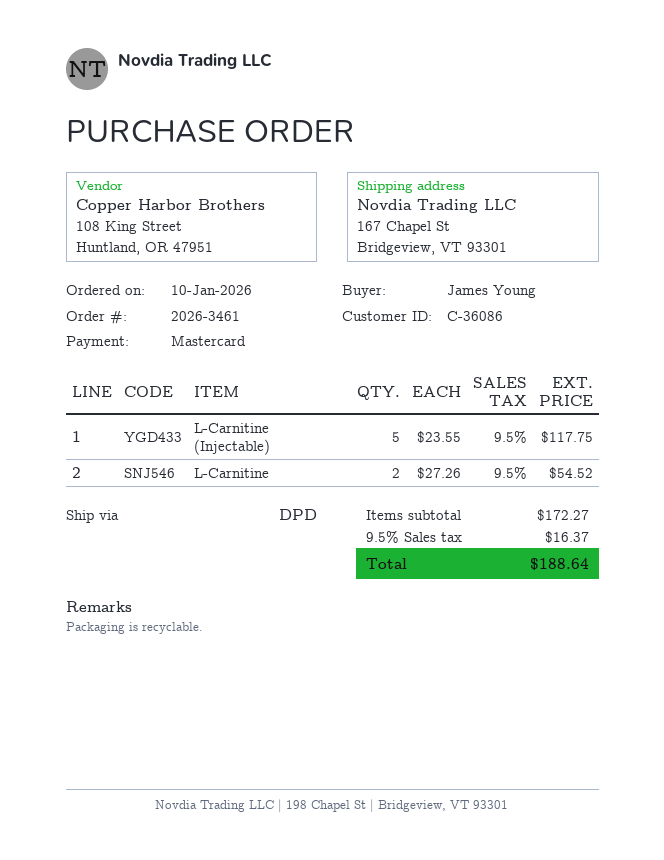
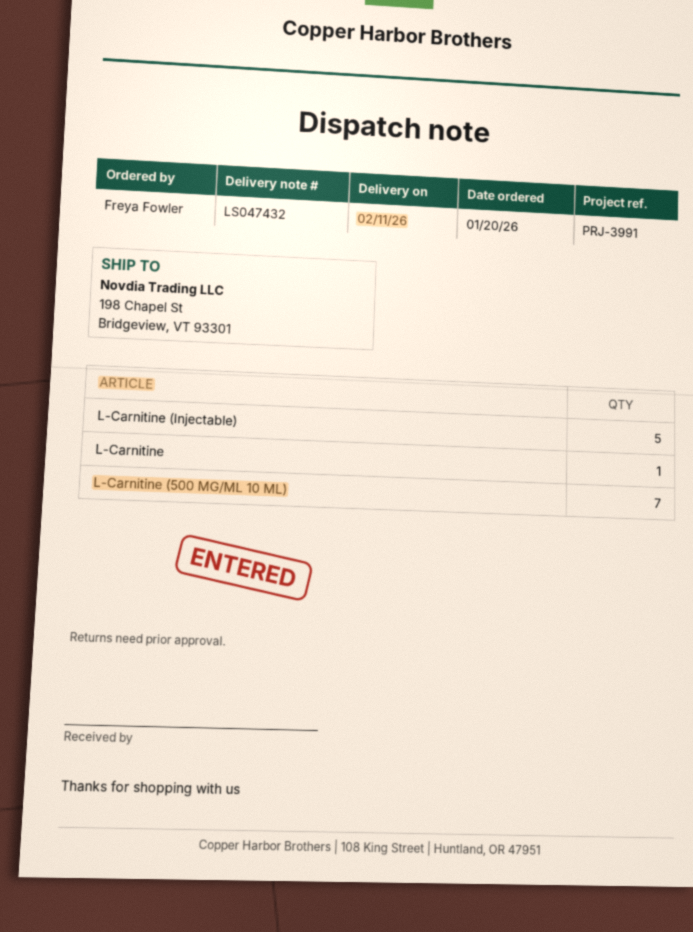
order date: 2026-01-10 -> 2026-01-20
ordered by: James Young -> Freya Fowler
ship to: 167 Chapel St, Bridgeview, VT 93301 -> 198 Chapel St, Bridgeview, VT 93301
L-Carnitine: 2 -> 1
L-Carnitine (500 MG/ML 10 ML): none -> 7

